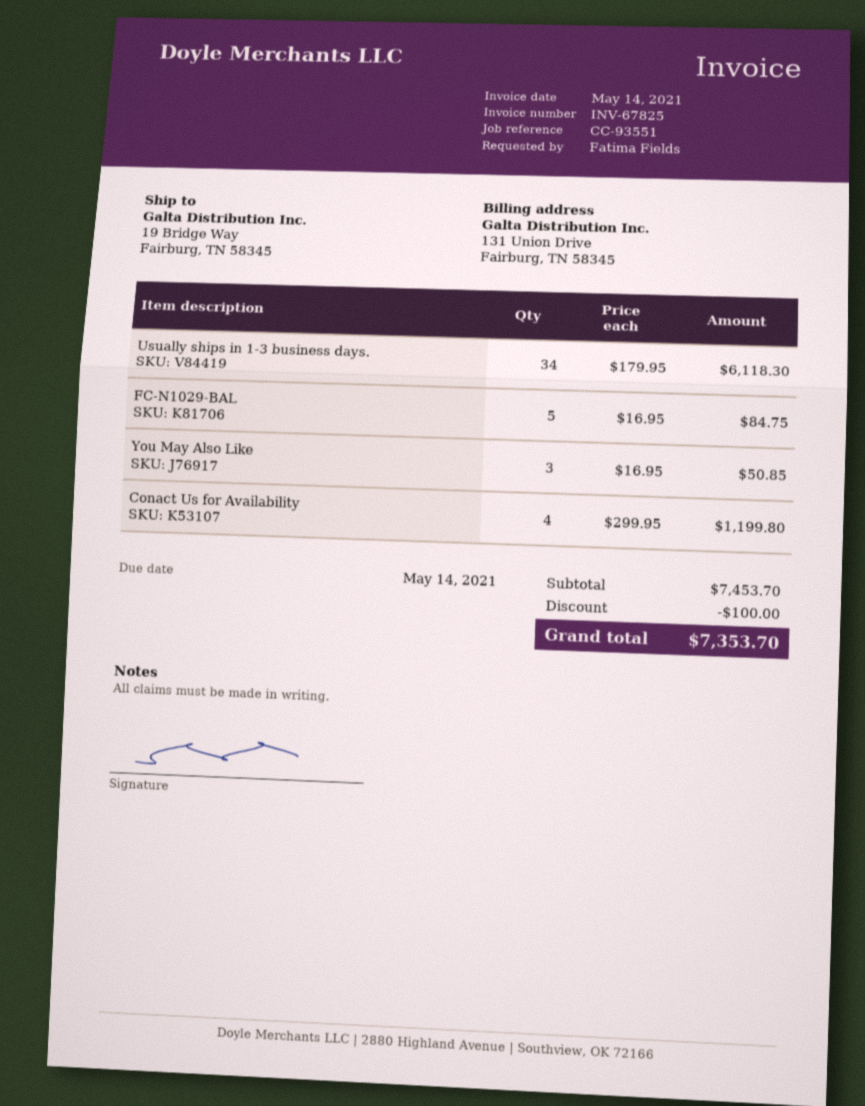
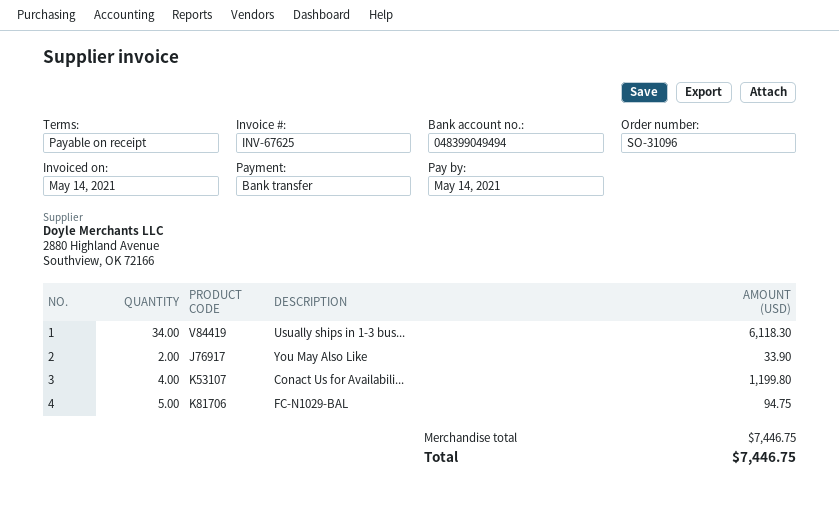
invoice number: INV-67825 -> INV-67625
FC-N1029-BAL: 5 for 84.75 -> 5 for 94.75
You May Also Like: 3 for 50.85 -> 2 for 33.90
subtotal: 7453.70 -> 7446.75
discount: 100.00 -> none
total: 7353.70 -> 7446.75

